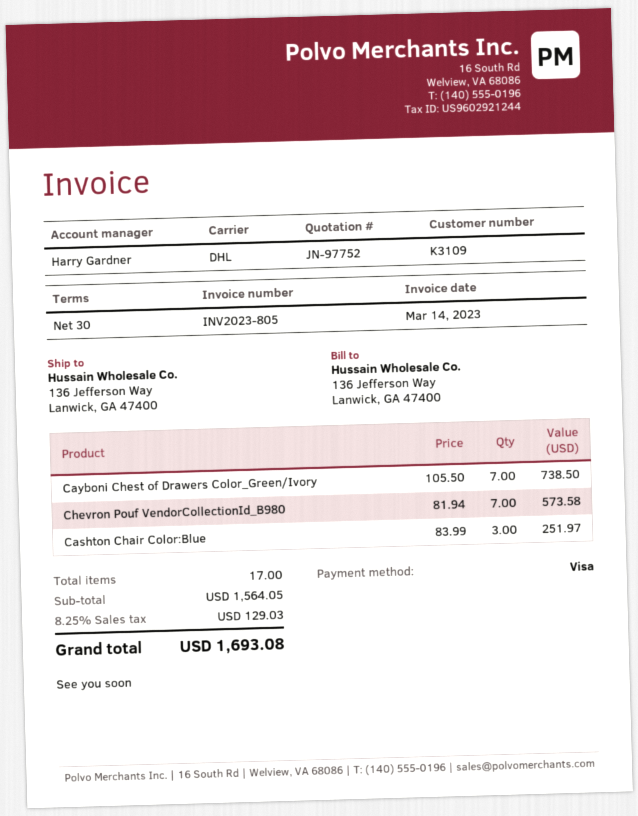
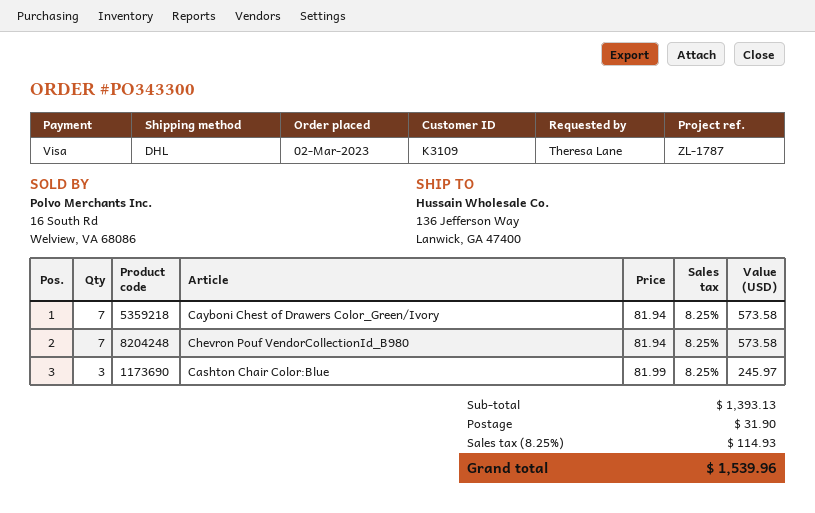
Cayboni Chest of Drawers Color_Green/Ivory: 7 x 105.50 = 738.50 -> 7 x 81.94 = 573.58
Cashton Chair Color:Blue: 3 x 83.99 = 251.97 -> 3 x 81.99 = 245.97
subtotal: 1564.05 -> 1393.13
shipping: none -> 31.90
tax: 8.25% = 129.03 -> 8.25% = 114.93
total: 1693.08 -> 1539.96

